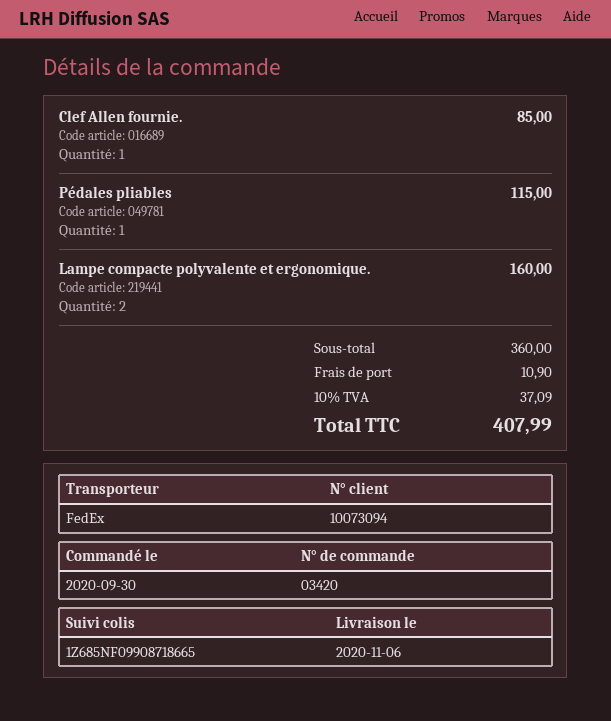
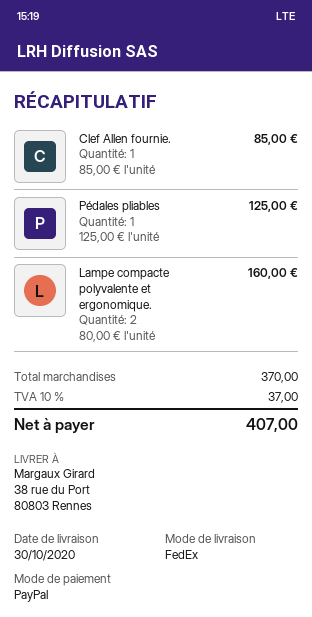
delivery date: 2020-11-06 -> 2020-10-30
Pédales pliables: 1 for 115.00 -> 1 for 125.00
subtotal: 360.00 -> 370.00
shipping: 10.90 -> none
tax: 10% = 37.09 -> 10% = 37.00
total: 407.99 -> 407.00

